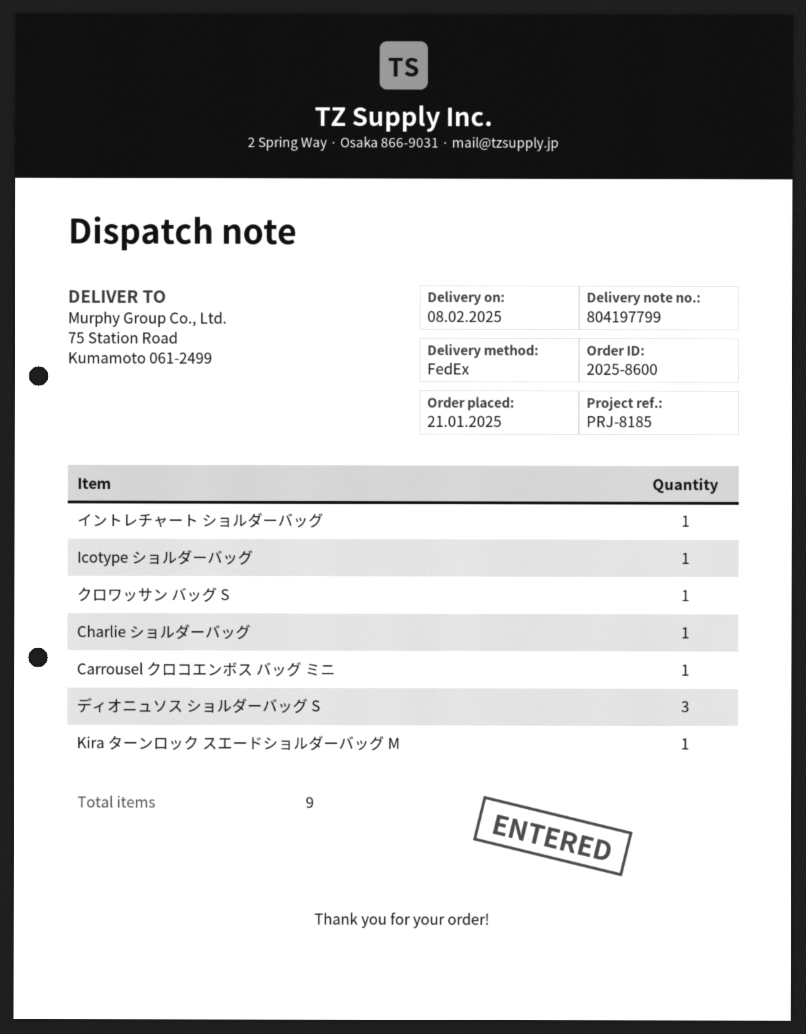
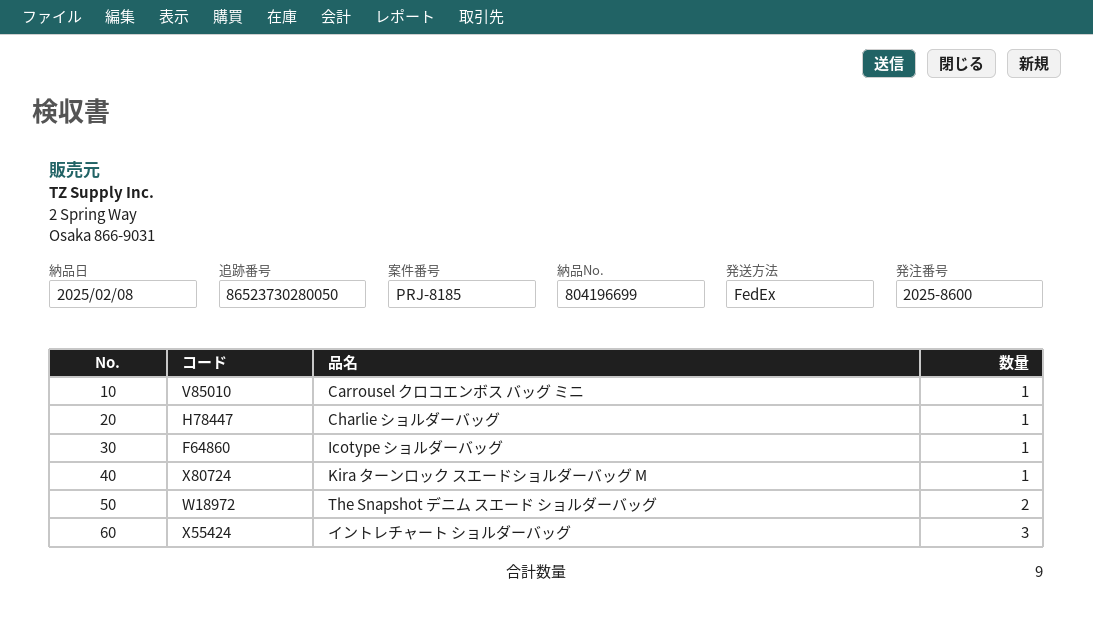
delivery note number: 804197799 -> 804196699
イントレチャート ショルダーバッグ: 1 -> 3
クロワッサン バッグ S: 1 -> none
ディオニュソス ショルダーバッグ S: 3 -> none
The Snapshot デニム スエード ショルダーバッグ: none -> 2

